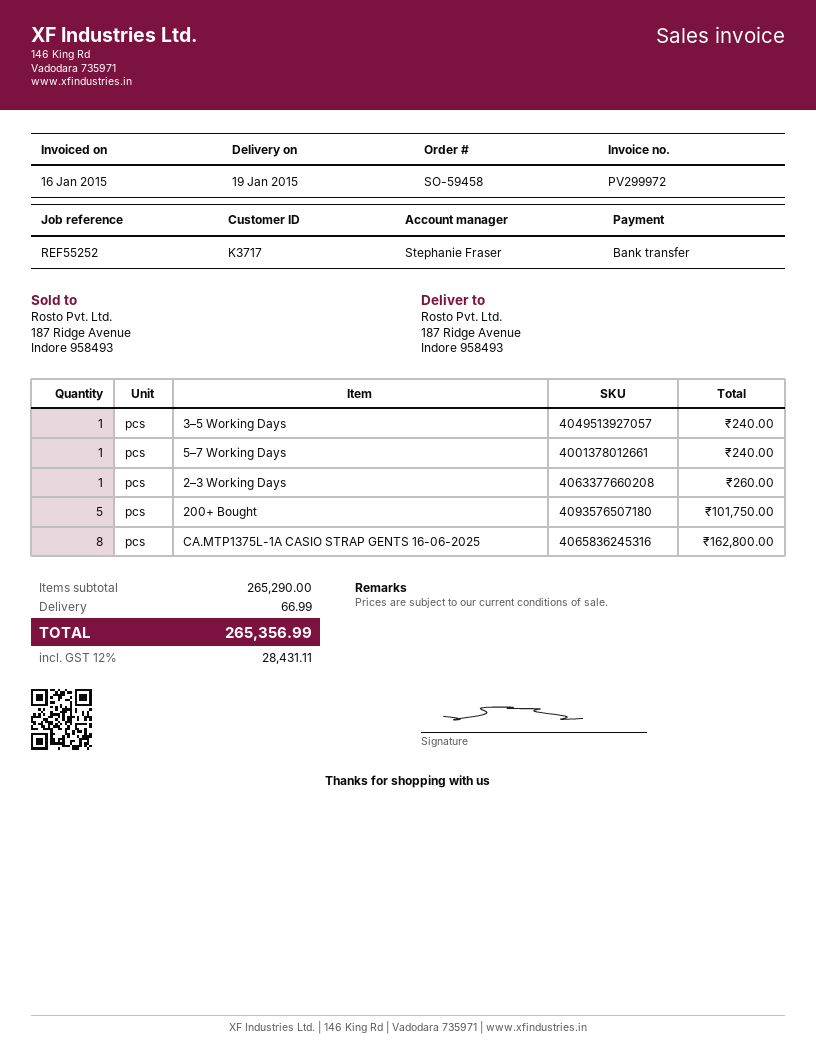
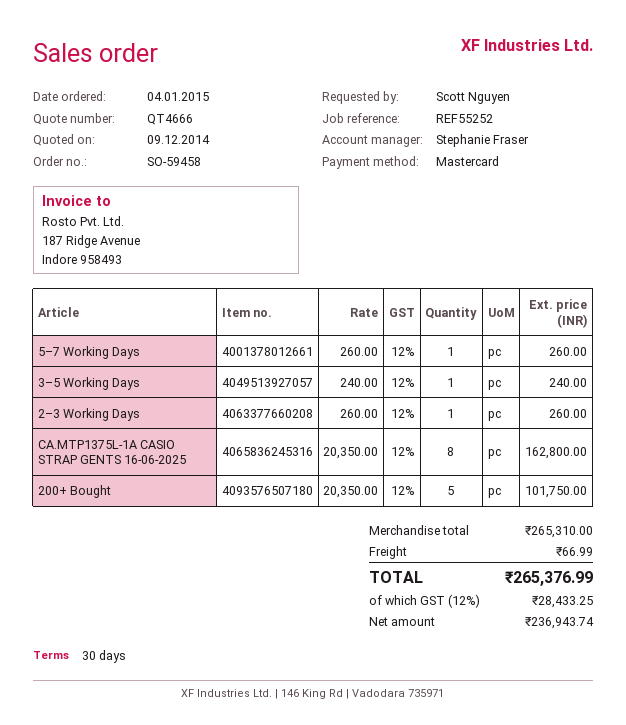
payment method: bank transfer -> Mastercard
5–7 Working Days: 1 for 240.00 -> 1 for 260.00
subtotal: 265290.00 -> 265310.00
tax: 12% = 28431.11 -> 12% = 28433.25
total: 265356.99 -> 265376.99

